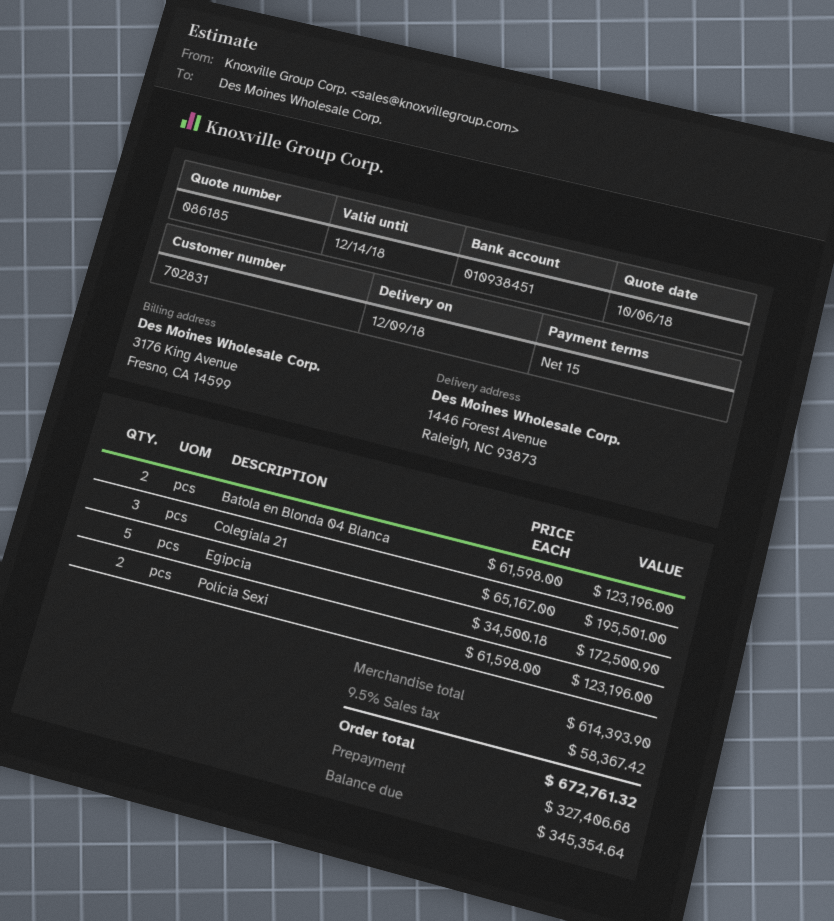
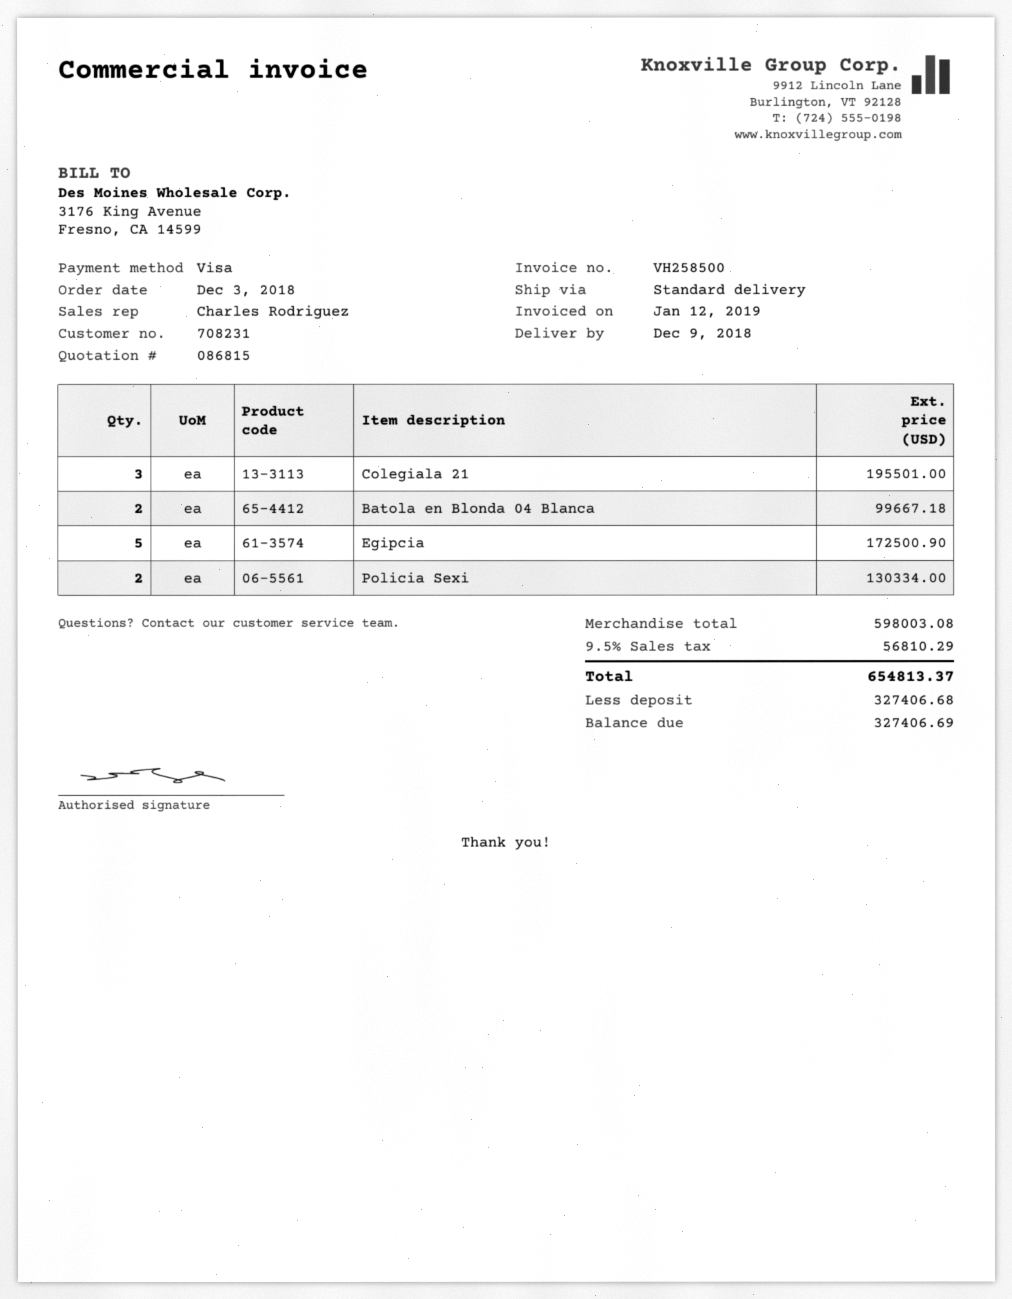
quote number: 086185 -> 086815
customer number: 702831 -> 708231
Batola en Blonda 04 Blanca: 2 for 123196.00 -> 2 for 99667.18
Policia Sexi: 2 for 123196.00 -> 2 for 130334.00
subtotal: 614393.90 -> 598003.08
tax: 9.5% = 58367.42 -> 9.5% = 56810.29
total: 672761.32 -> 654813.37
balance: 345354.64 -> 327406.69

